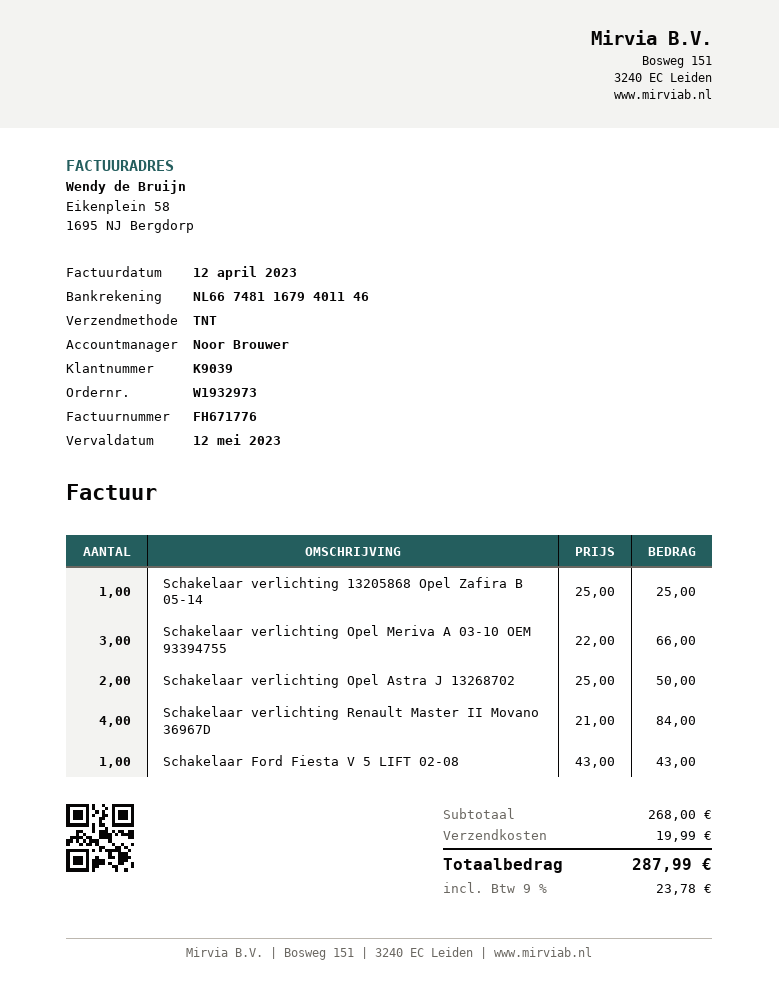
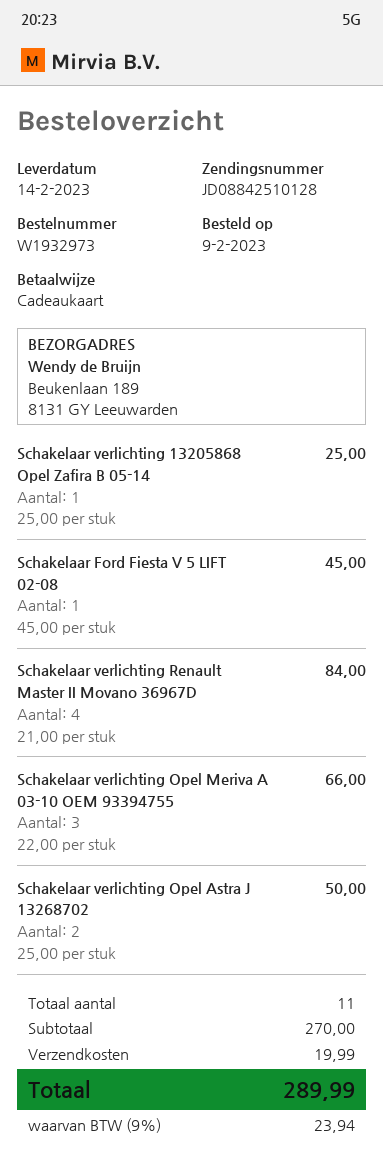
Schakelaar Ford Fiesta V 5 LIFT 02-08: 1 x 43.00 = 43.00 -> 1 x 45.00 = 45.00
subtotal: 268.00 -> 270.00
tax: 9% = 23.78 -> 9% = 23.94
total: 287.99 -> 289.99

